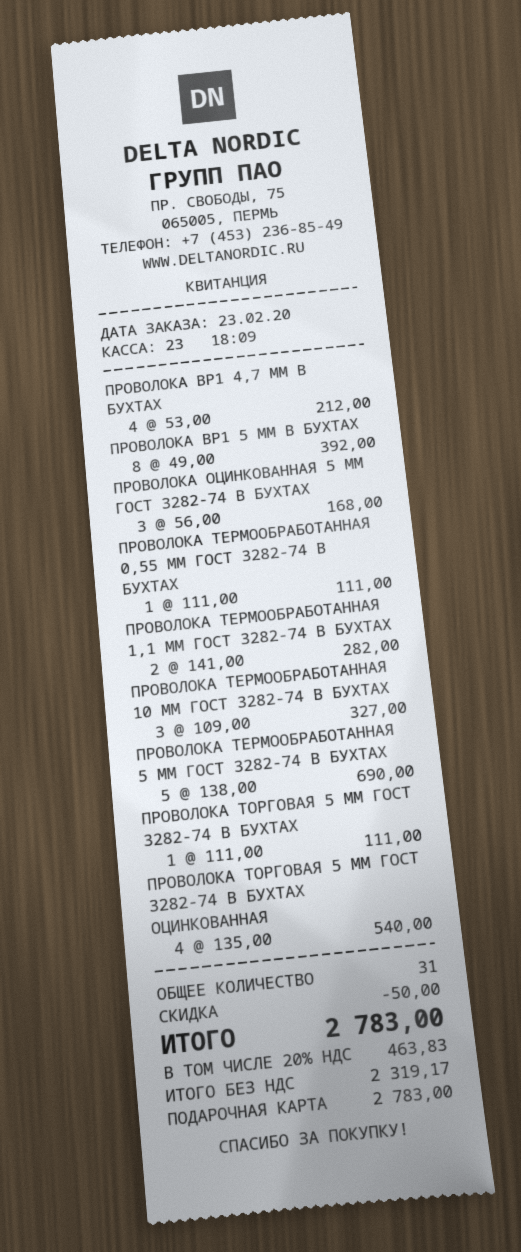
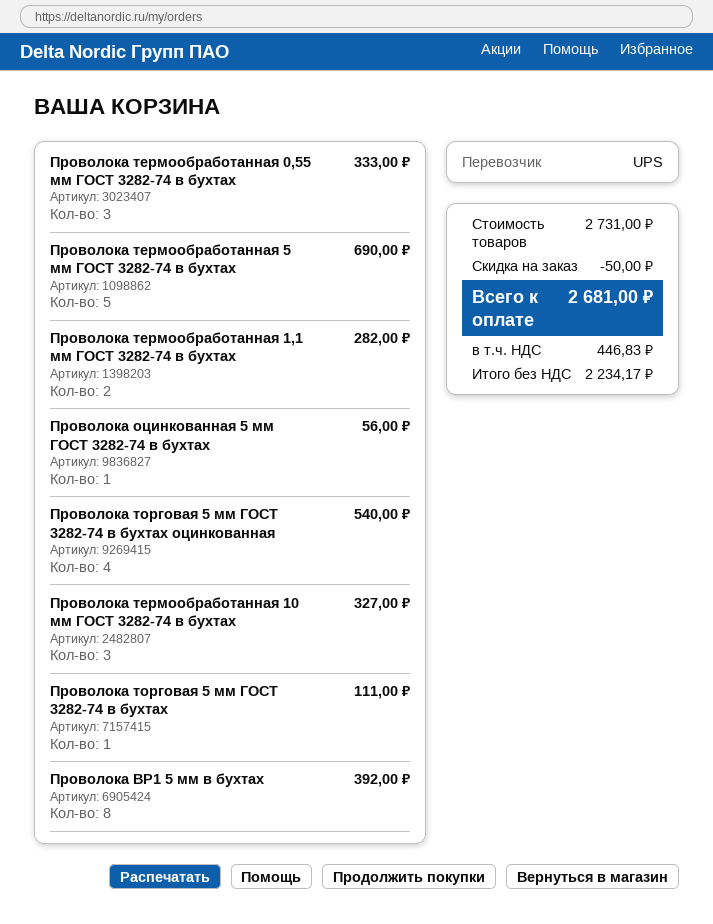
ПРОВОЛОКА ВР1 4,7 ММ В БУХТАХ: 4 for 212.00 -> none
ПРОВОЛОКА ОЦИНКОВАННАЯ 5 ММ ГОСТ 3282-74 В БУХТАХ: 3 for 168.00 -> 1 for 56.00
ПРОВОЛОКА ТЕРМООБРАБОТАННАЯ 0,55 ММ ГОСТ 3282-74 В БУХТАХ: 1 for 111.00 -> 3 for 333.00
net: 2319.17 -> 2234.17
tax: 463.83 -> 446.83
total: 2783.00 -> 2681.00

